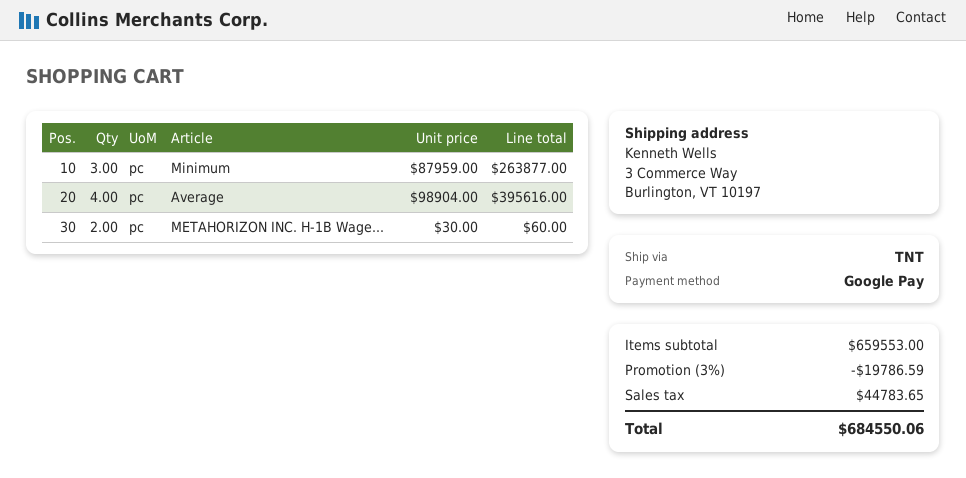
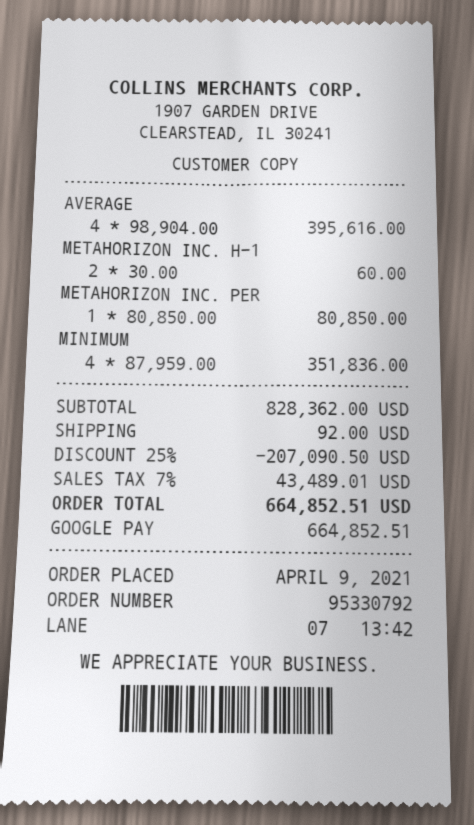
Minimum: 3 x 87959.00 = 263877.00 -> 4 x 87959.00 = 351836.00
METAHORIZON INC. PER: none -> 1 x 80850.00 = 80850.00
subtotal: 659553.00 -> 828362.00
discount: 3% = 19786.59 -> 25% = 207090.50
shipping: none -> 92.00
tax: 44783.65 -> 43489.01
total: 684550.06 -> 664852.51

